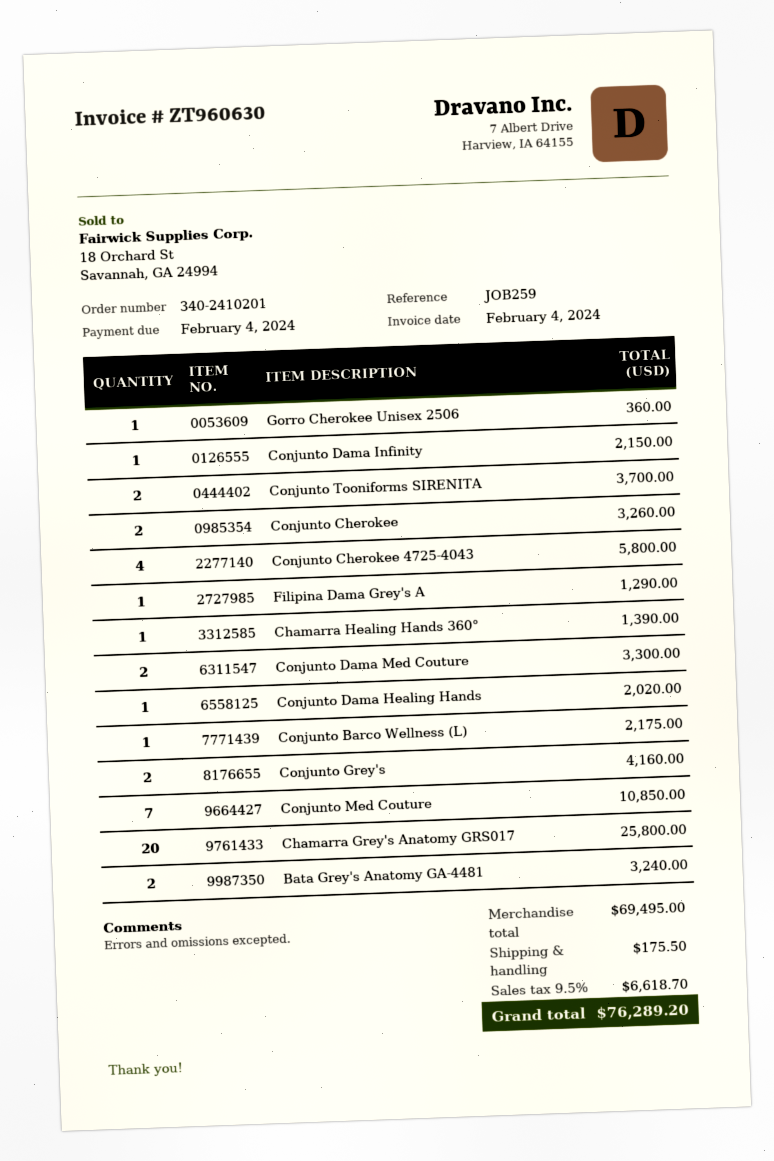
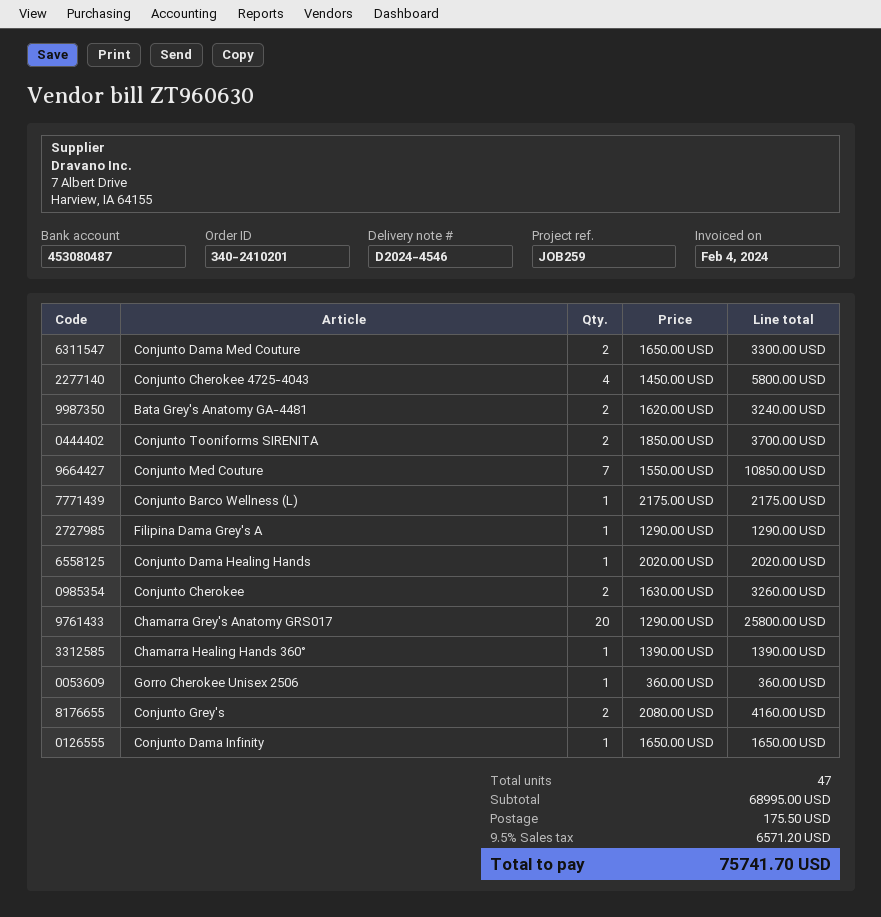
Conjunto Dama Infinity: 1 for 2150.00 -> 1 for 1650.00
subtotal: 69495.00 -> 68995.00
tax: 9.5% = 6618.70 -> 9.5% = 6571.20
total: 76289.20 -> 75741.70

